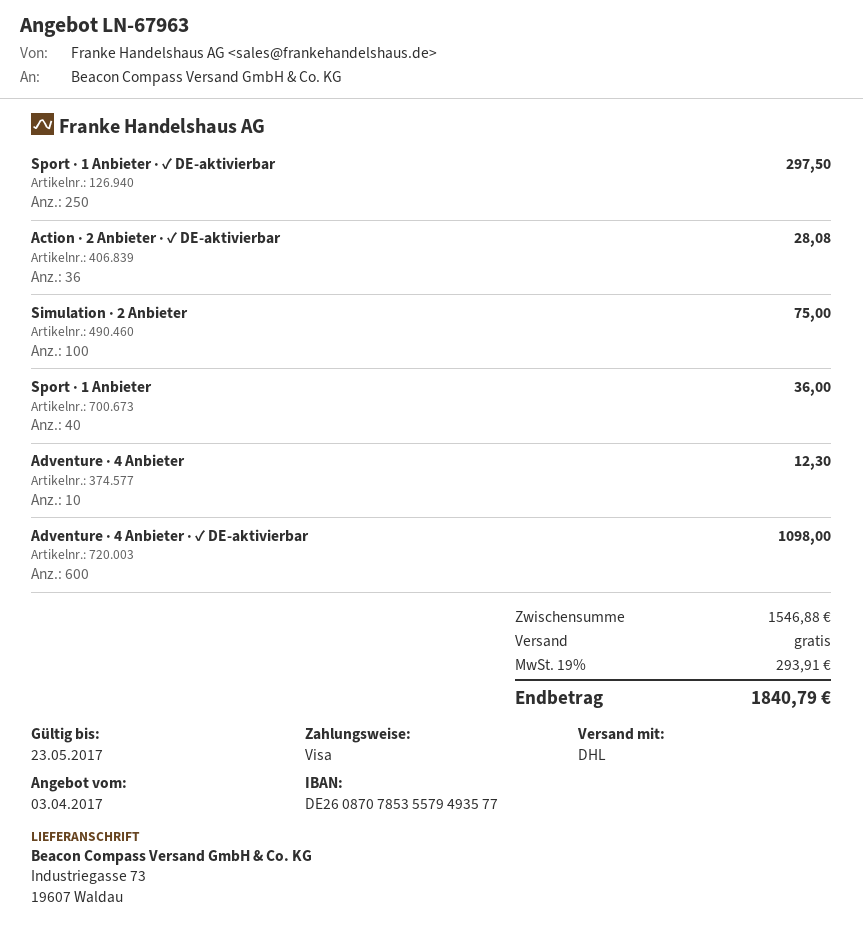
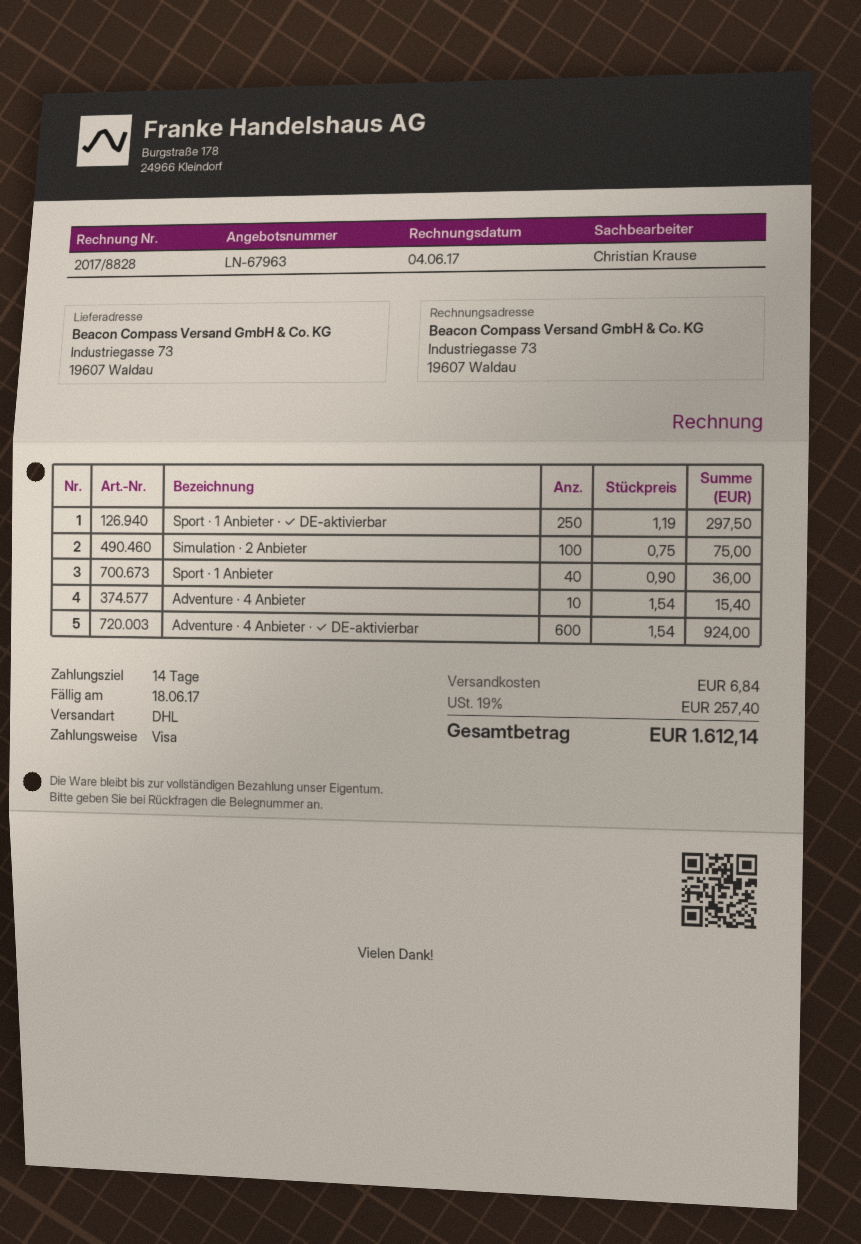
Action · 2 Anbieter · ✓ DE-aktivierbar: 36 for 28.08 -> none
Adventure · 4 Anbieter: 10 for 12.30 -> 10 for 15.40
Adventure · 4 Anbieter · ✓ DE-aktivierbar: 600 for 1098.00 -> 600 for 924.00
shipping: 0.00 -> 6.84
tax: 19% = 293.91 -> 19% = 257.40
total: 1840.79 -> 1612.14

